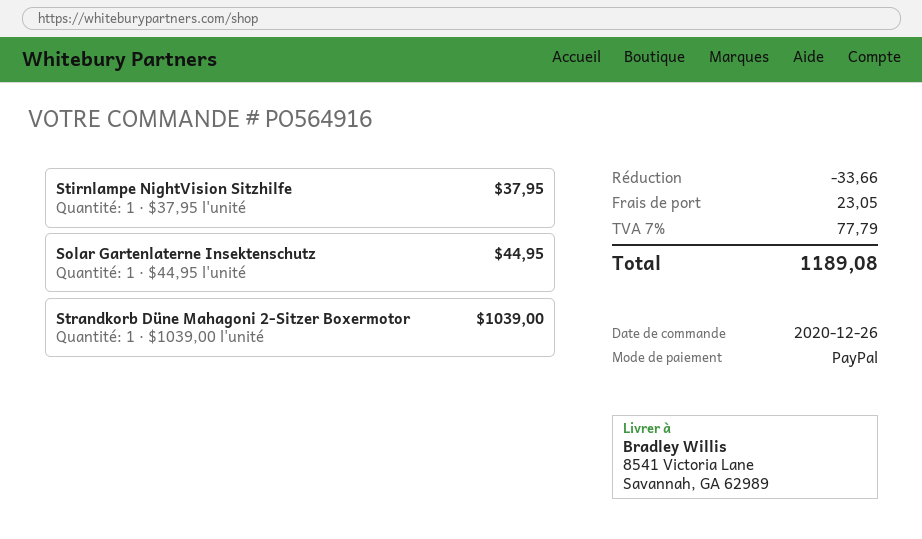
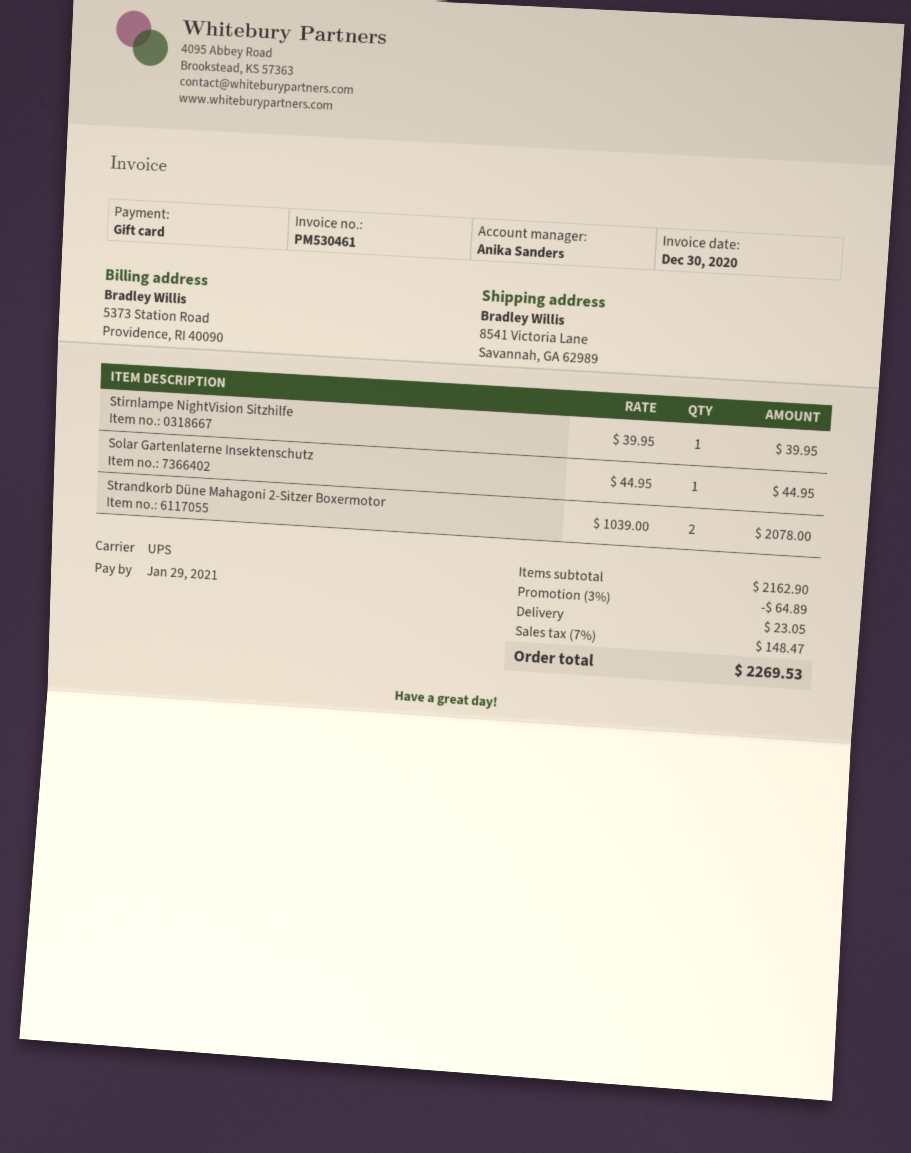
payment method: PayPal -> gift card
Stirnlampe NightVision Sitzhilfe: 1 x 37.95 = 37.95 -> 1 x 39.95 = 39.95
Strandkorb Düne Mahagoni 2-Sitzer Boxermotor: 1 x 1039.00 = 1039.00 -> 2 x 1039.00 = 2078.00
discount: 33.66 -> 64.89
tax: 7% = 77.79 -> 7% = 148.47
total: 1189.08 -> 2269.53

